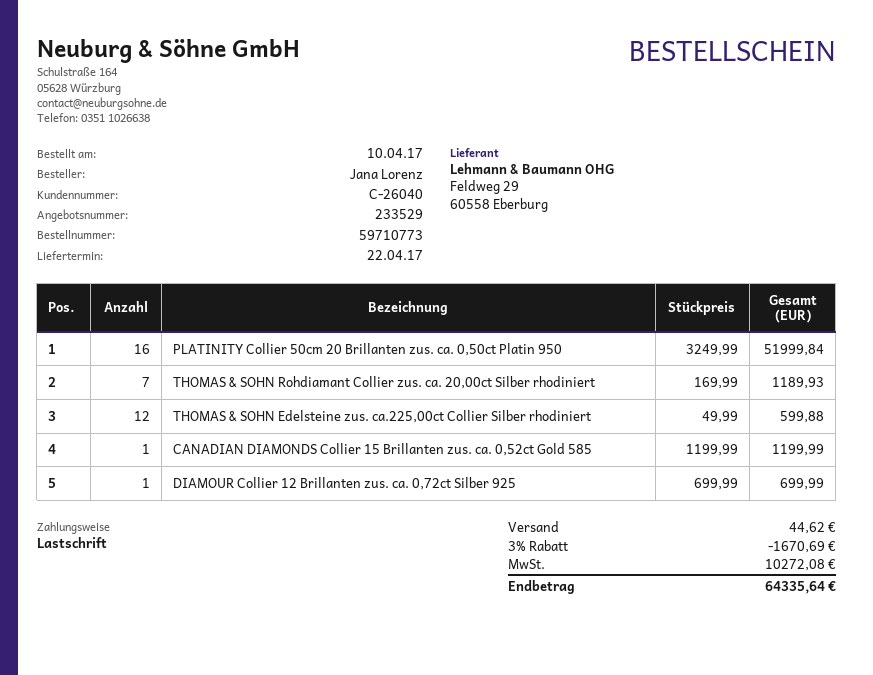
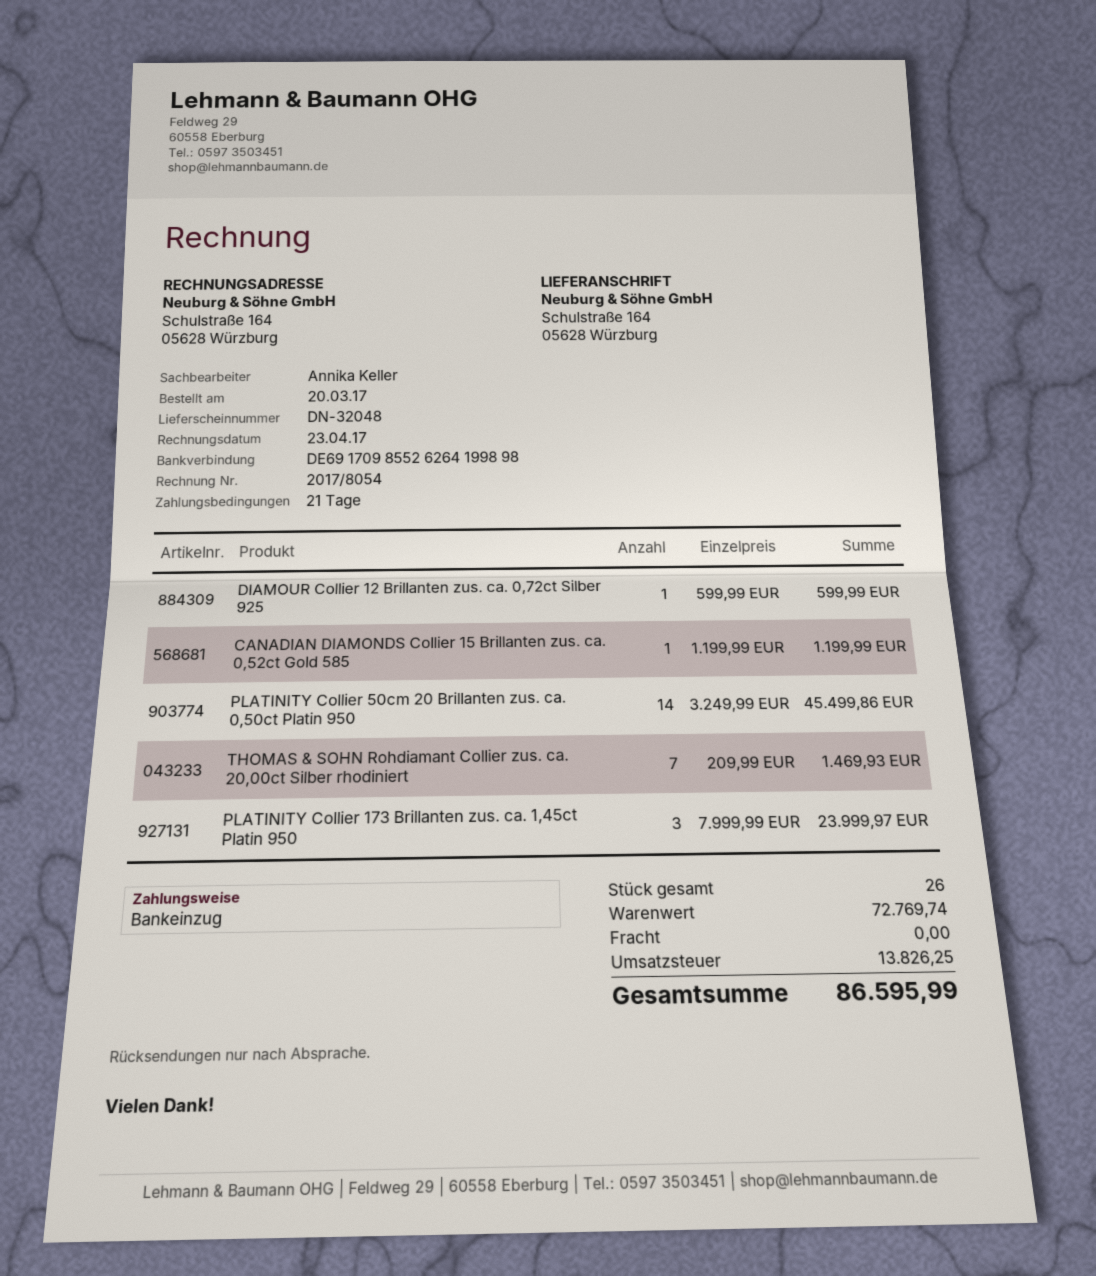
order date: 2017-04-10 -> 2017-03-20
PLATINITY Collier 50cm 20 Brillanten zus. ca. 0,50ct Platin 950: 16 x 3249.99 = 51999.84 -> 14 x 3249.99 = 45499.86
THOMAS & SOHN Rohdiamant Collier zus. ca. 20,00ct Silber rhodiniert: 7 x 169.99 = 1189.93 -> 7 x 209.99 = 1469.93
THOMAS & SOHN Edelsteine zus. ca.225,00ct Collier Silber rhodiniert: 12 x 49.99 = 599.88 -> none
DIAMOUR Collier 12 Brillanten zus. ca. 0,72ct Silber 925: 1 x 699.99 = 699.99 -> 1 x 599.99 = 599.99
PLATINITY Collier 173 Brillanten zus. ca. 1,45ct Platin 950: none -> 3 x 7999.99 = 23999.97
discount: 3% = 1670.69 -> none
shipping: 44.62 -> 0.00
tax: 10272.08 -> 13826.25
total: 64335.64 -> 86595.99

